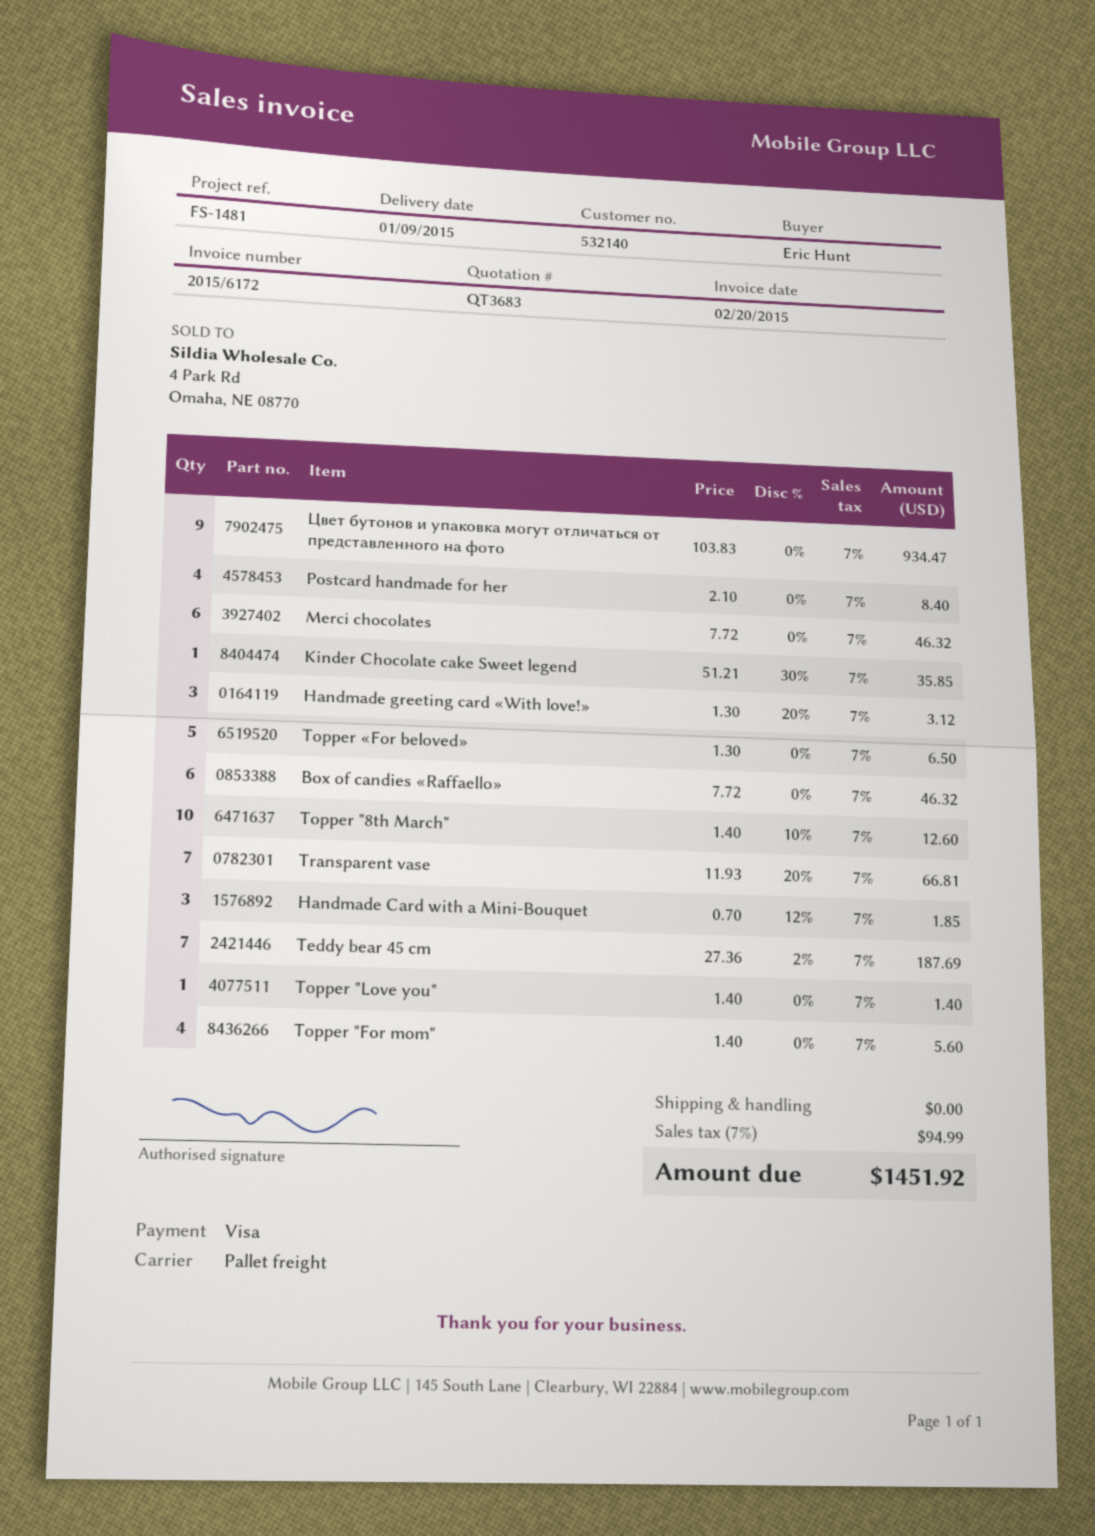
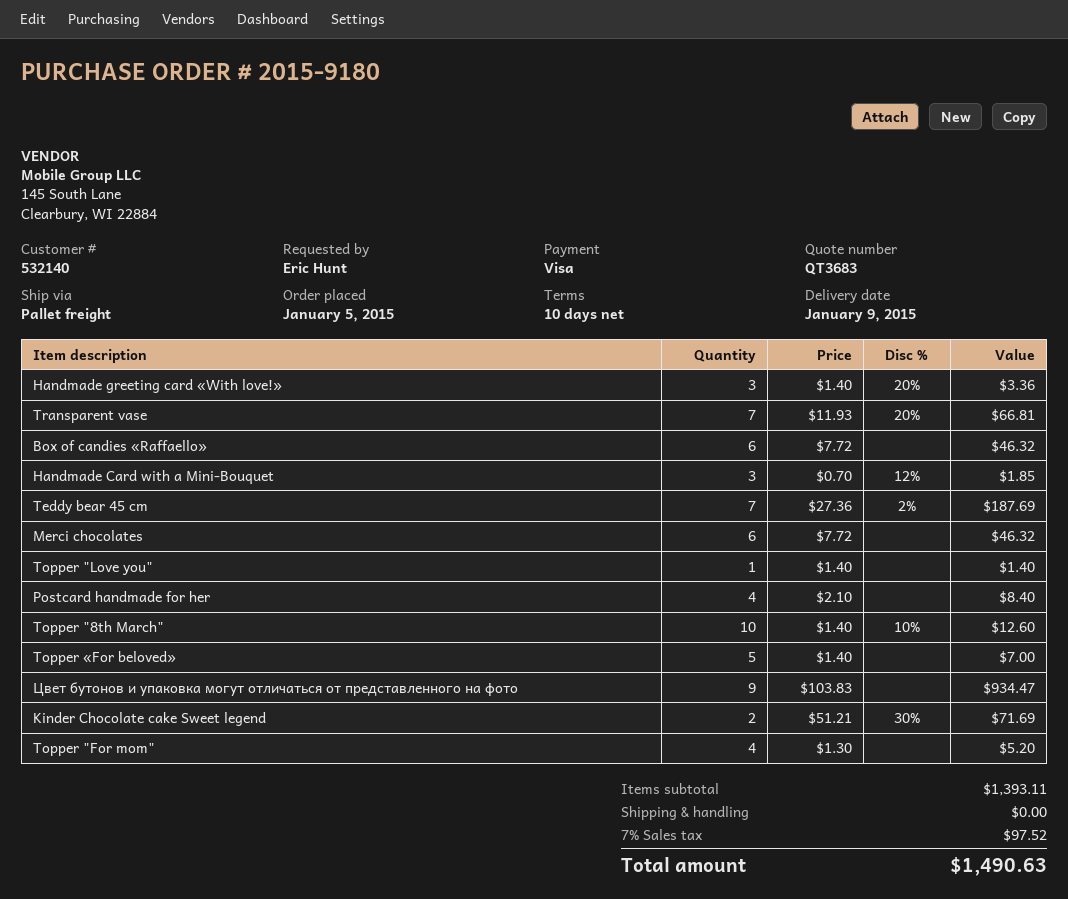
Kinder Chocolate cake Sweet legend: 1 x 51.21 - 30% = 35.85 -> 2 x 51.21 - 30% = 71.69
Handmade greeting card «With love!»: 3 x 1.30 - 20% = 3.12 -> 3 x 1.40 - 20% = 3.36
Topper «For beloved»: 5 x 1.30 = 6.50 -> 5 x 1.40 = 7.00
Topper "For mom": 4 x 1.40 = 5.60 -> 4 x 1.30 = 5.20
tax: 7% = 94.99 -> 7% = 97.52
total: 1451.92 -> 1490.63

